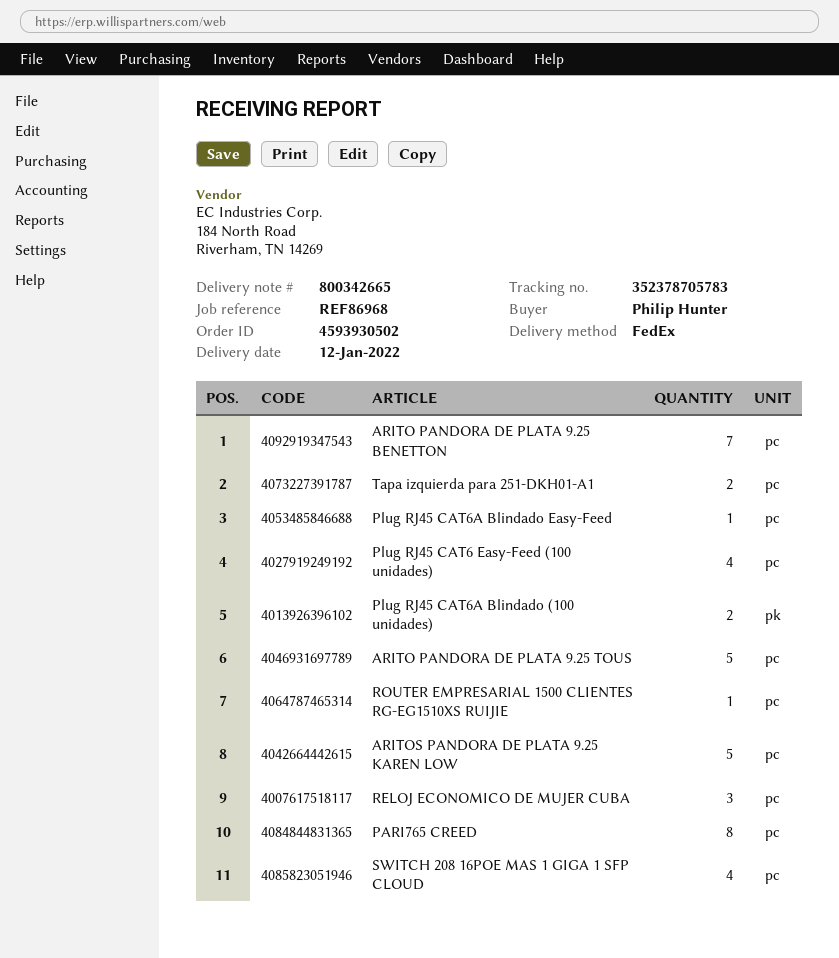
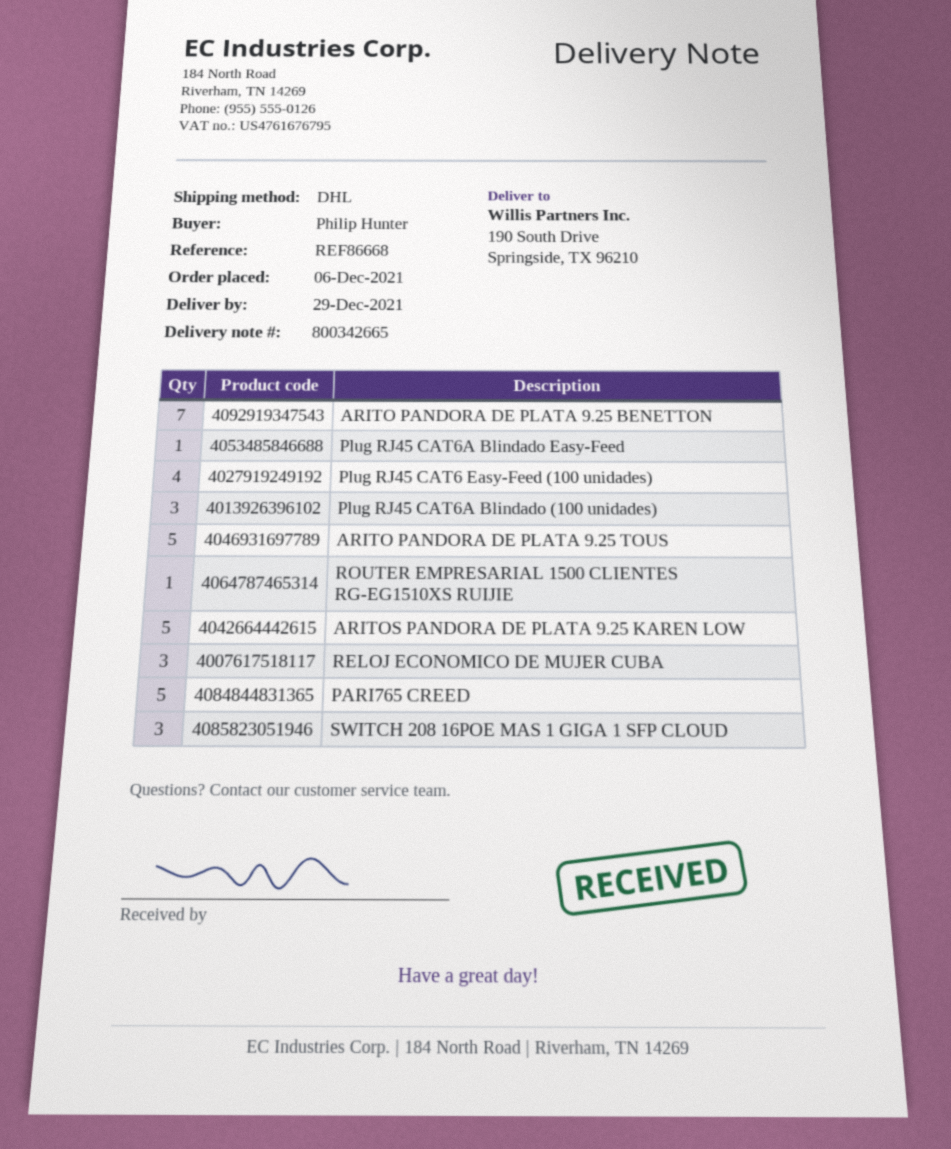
delivery date: 2022-01-12 -> 2021-12-29
reference: REF86968 -> REF86668
shipping method: FedEx -> DHL
Tapa izquierda para 251-DKH01-A1: 2 -> none
Plug RJ45 CAT6A Blindado (100 unidades): 2 -> 3
PARI765 CREED: 8 -> 5
SWITCH 208 16POE MAS 1 GIGA 1 SFP CLOUD: 4 -> 3

